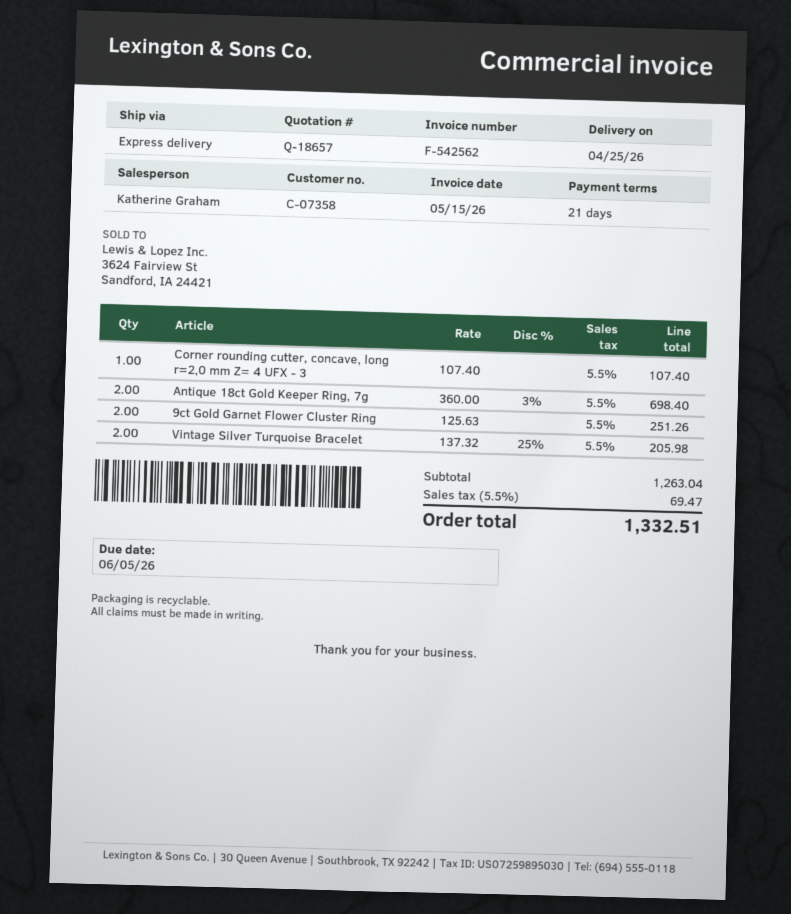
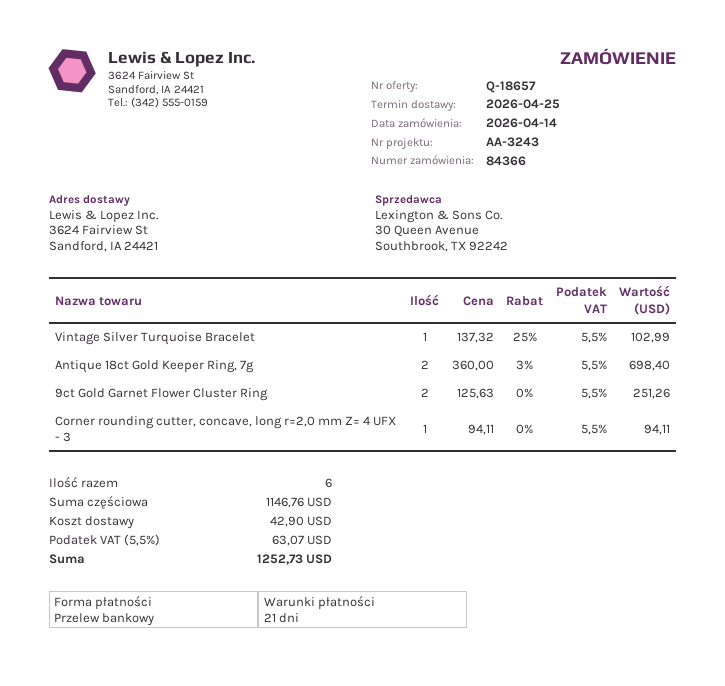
Corner rounding cutter, concave, long r=2,0 mm Z= 4 UFX - 3: 1 x 107.40 = 107.40 -> 1 x 94.11 = 94.11
Vintage Silver Turquoise Bracelet: 2 x 137.32 - 25% = 205.98 -> 1 x 137.32 - 25% = 102.99
subtotal: 1263.04 -> 1146.76
shipping: none -> 42.90
tax: 5.5% = 69.47 -> 5.5% = 63.07
total: 1332.51 -> 1252.73

